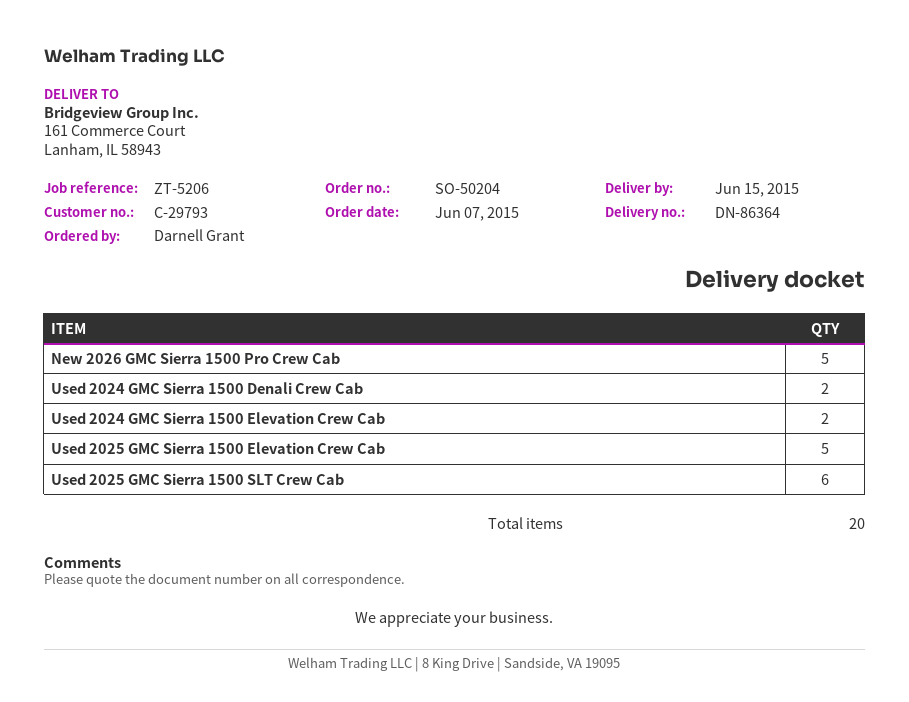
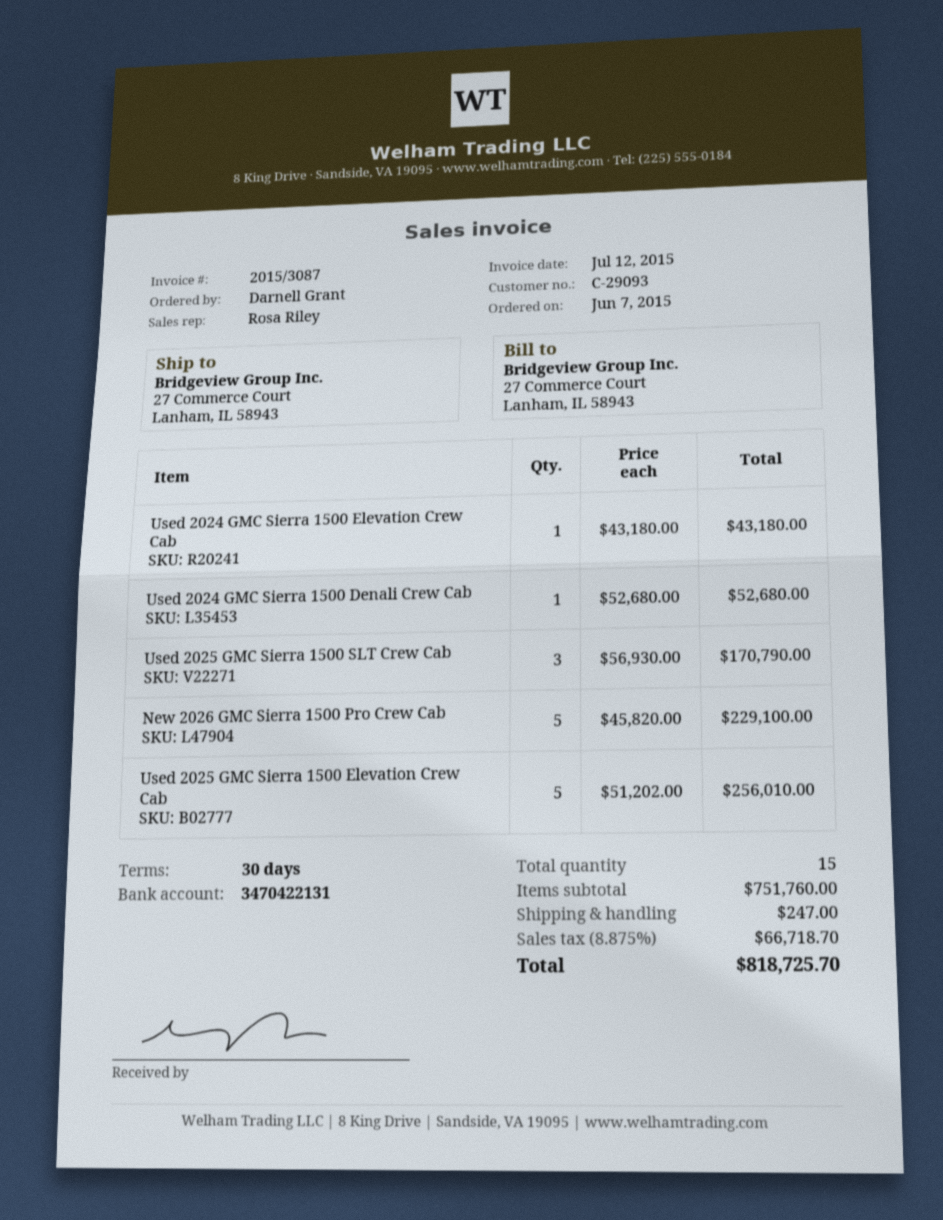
customer number: C-29793 -> C-29093
ship to: 161 Commerce Court, Lanham, IL 58943 -> 27 Commerce Court, Lanham, IL 58943
Used 2024 GMC Sierra 1500 Denali Crew Cab: 2 -> 1
Used 2024 GMC Sierra 1500 Elevation Crew Cab: 2 -> 1
Used 2025 GMC Sierra 1500 SLT Crew Cab: 6 -> 3
total quantity: 20 -> 15

